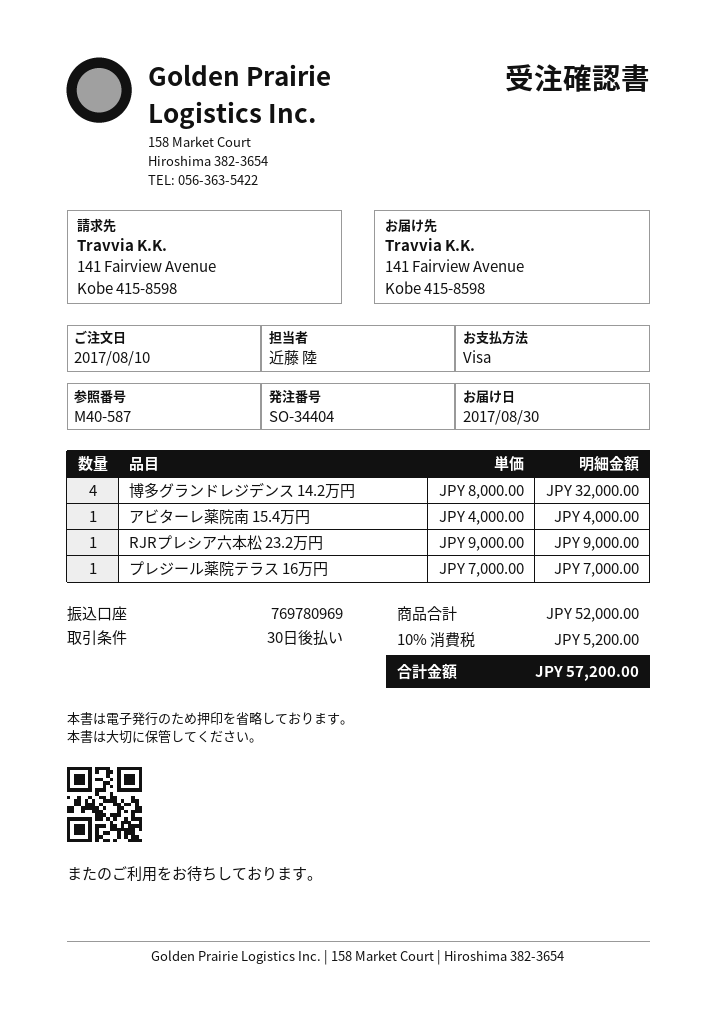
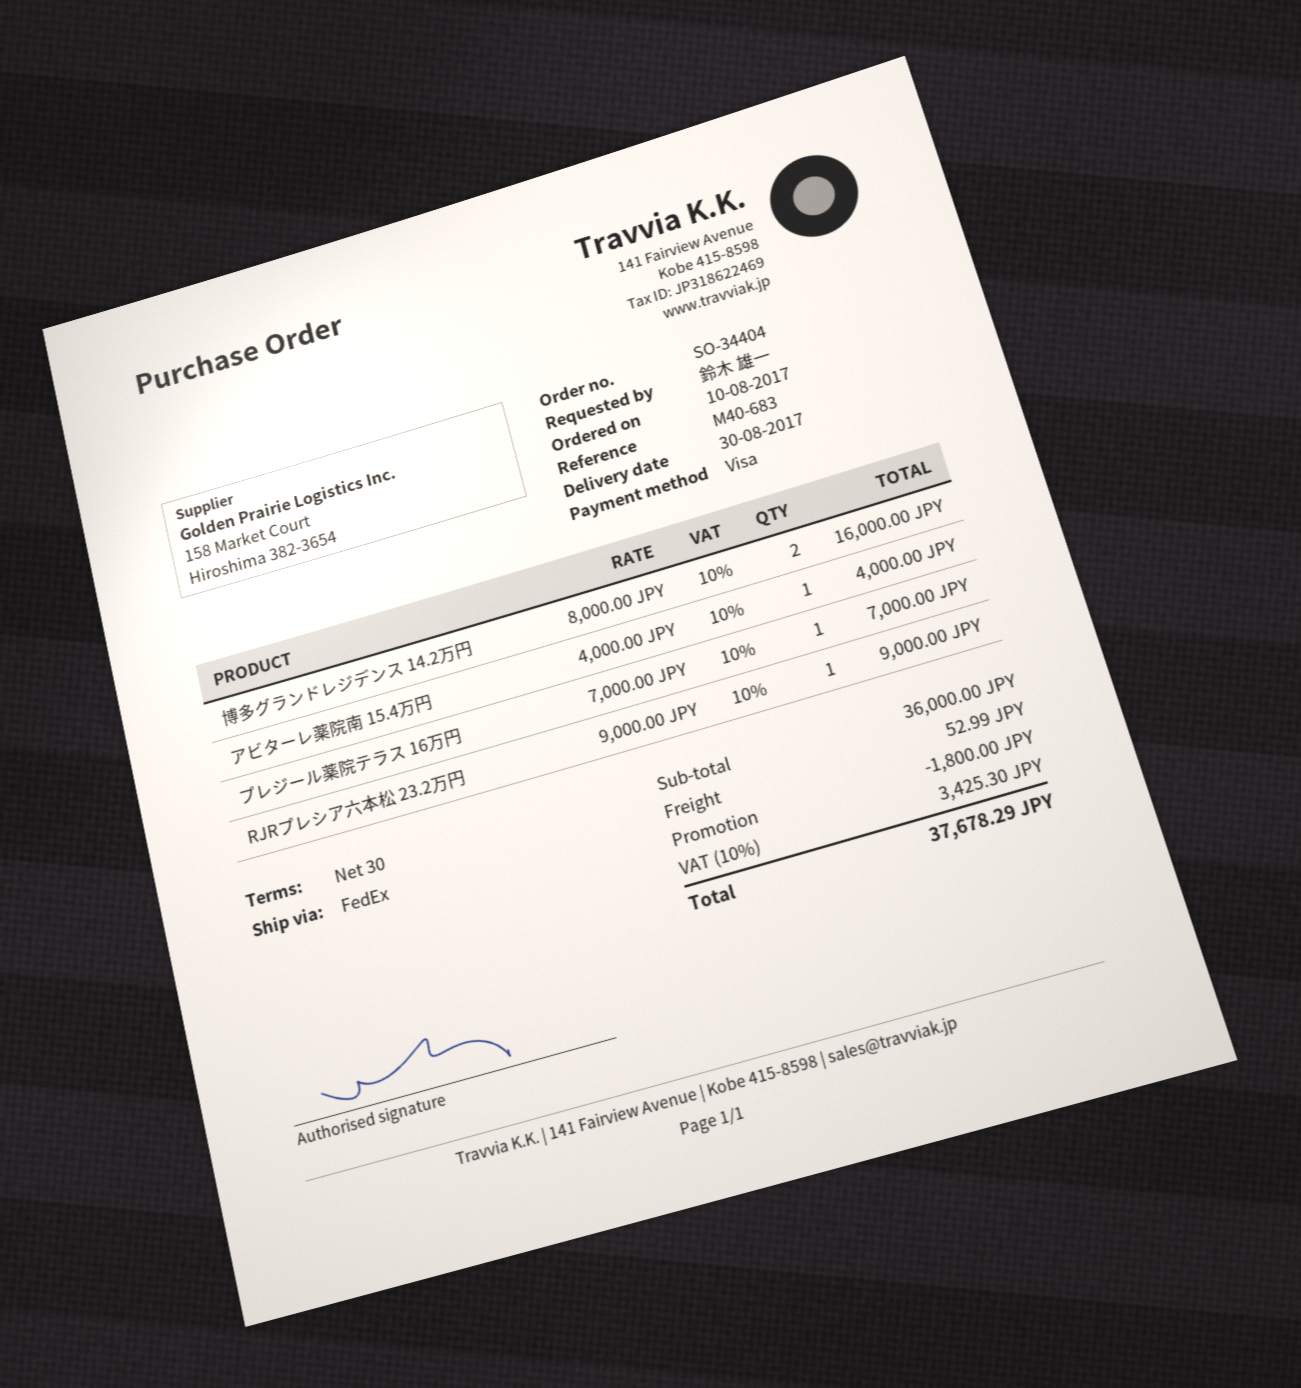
reference: M40-587 -> M40-683
博多グランドレジデンス 14.2万円: 4 x 8000.00 = 32000.00 -> 2 x 8000.00 = 16000.00
subtotal: 52000.00 -> 36000.00
discount: none -> 1800.00
shipping: none -> 52.99
tax: 10% = 5200.00 -> 10% = 3425.30
total: 57200.00 -> 37678.29

